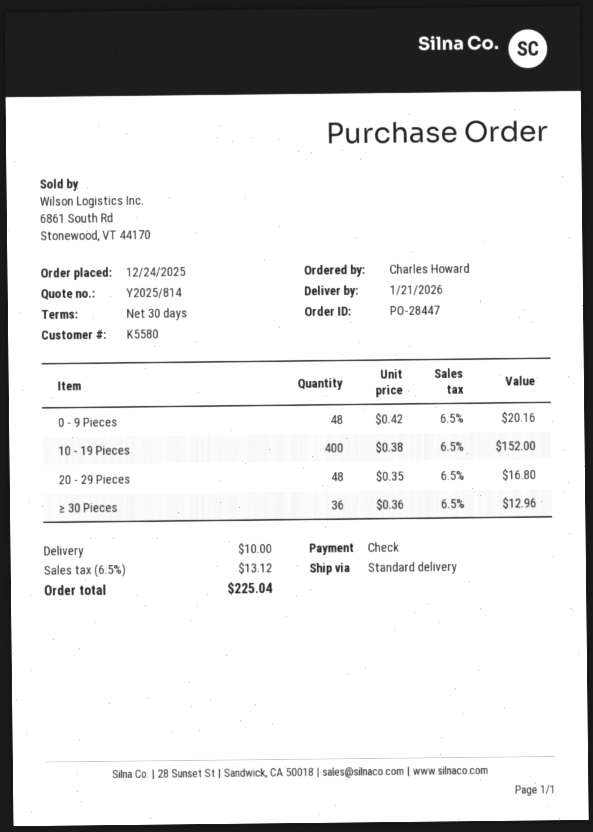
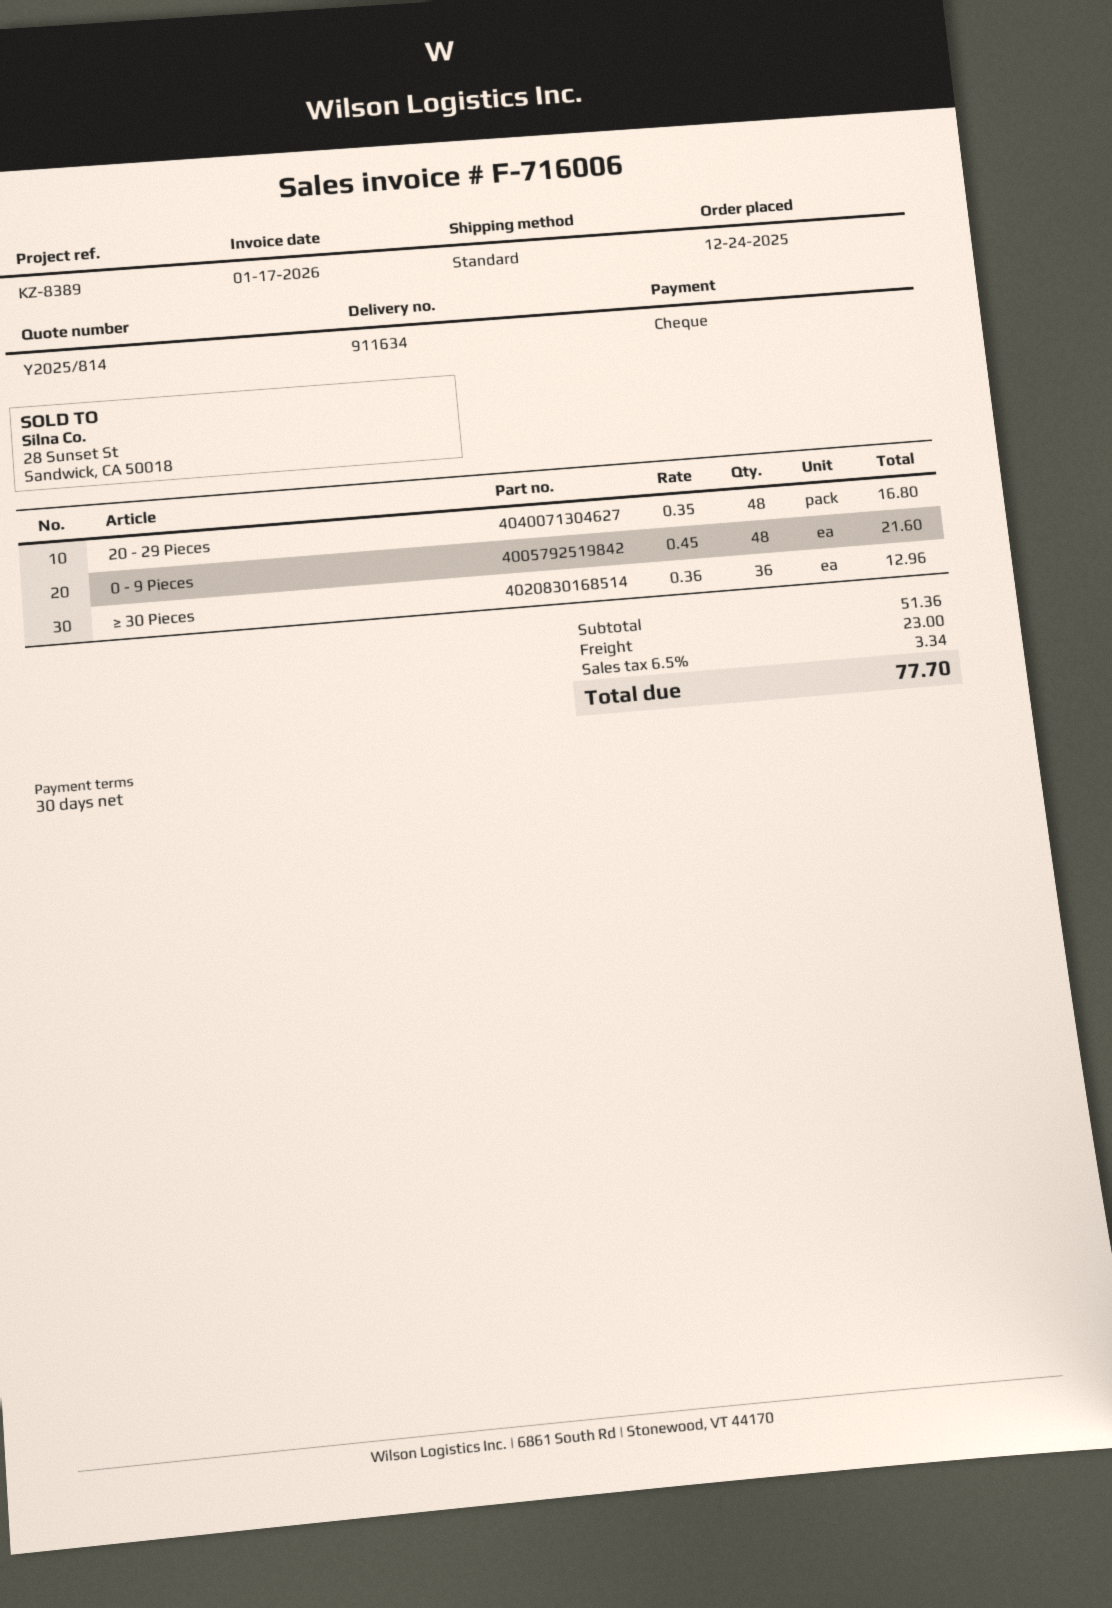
0 - 9 Pieces: 48 x 0.42 = 20.16 -> 48 x 0.45 = 21.60
10 - 19 Pieces: 400 x 0.38 = 152.00 -> none
shipping: 10.00 -> 23.00
tax: 6.5% = 13.12 -> 6.5% = 3.34
total: 225.04 -> 77.70

